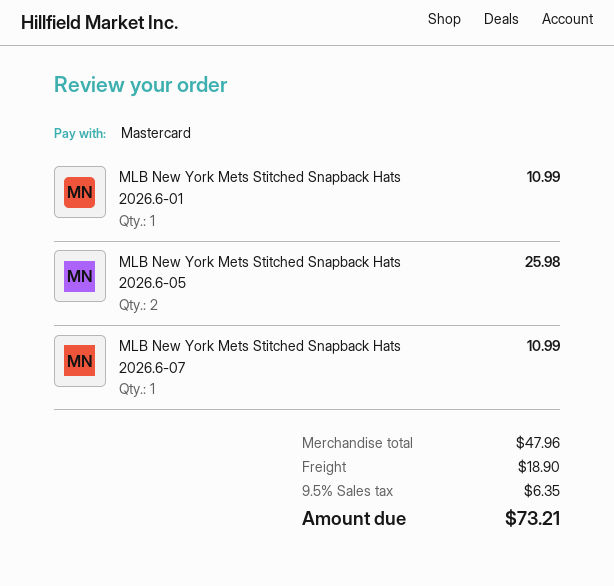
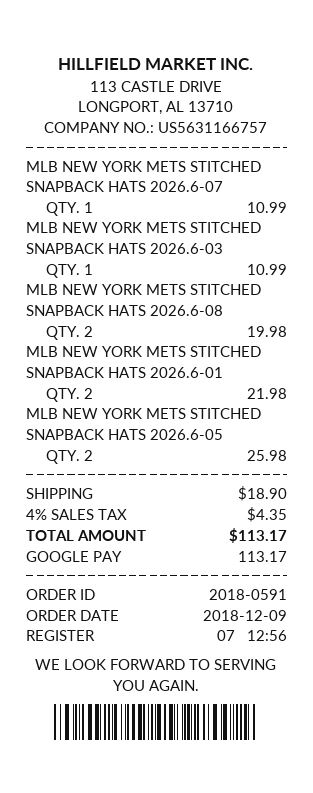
payment method: Mastercard -> Google Pay
MLB New York Mets Stitched Snapback Hats 2026.6-01: 1 for 10.99 -> 2 for 21.98
MLB NEW YORK METS STITCHED SNAPBACK HATS 2026.6-03: none -> 1 for 10.99
MLB NEW YORK METS STITCHED SNAPBACK HATS 2026.6-08: none -> 2 for 19.98
tax: 9.5% = 6.35 -> 4% = 4.35
total: 73.21 -> 113.17

